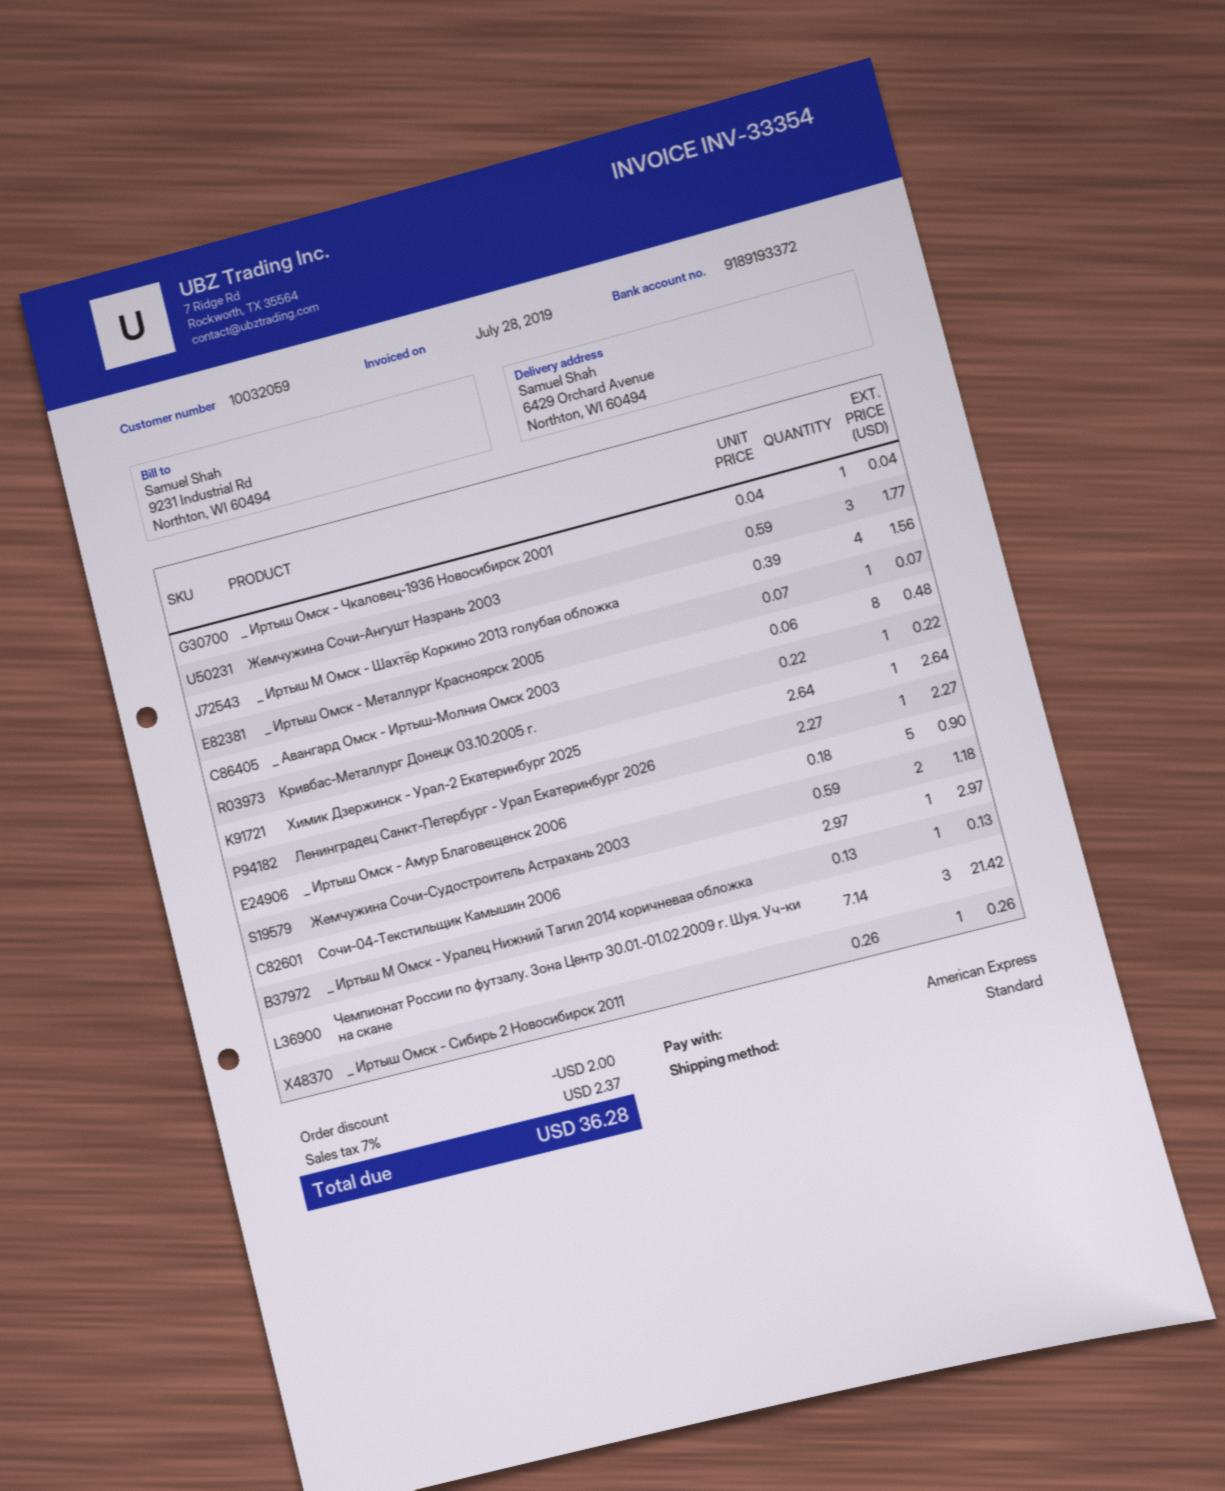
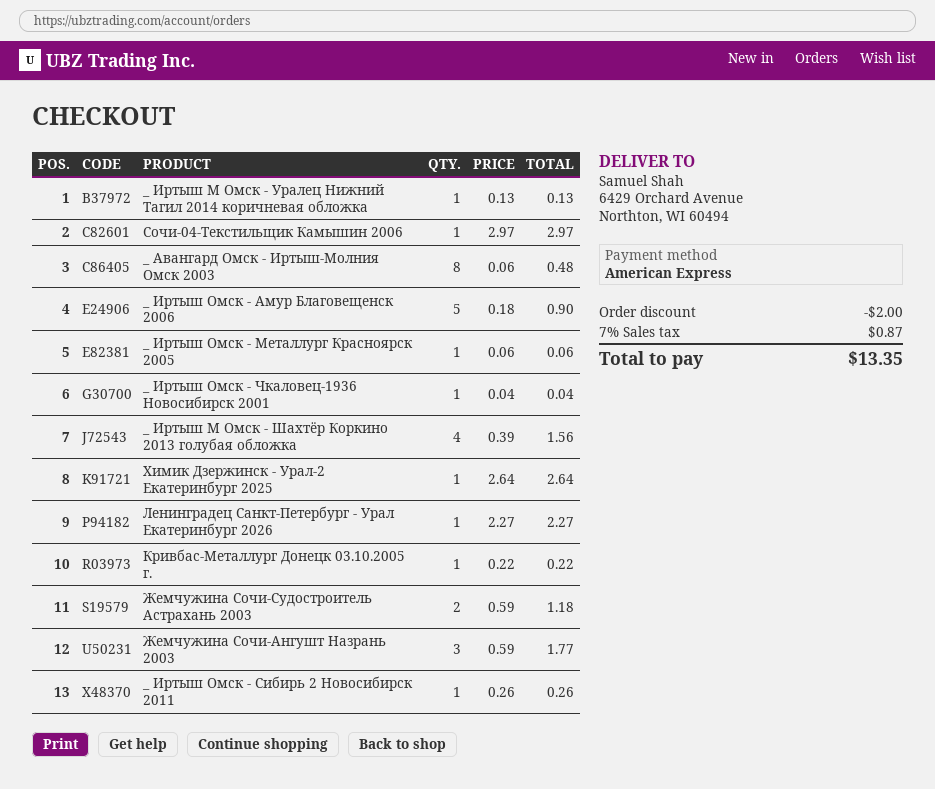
_ Иртыш Омск - Металлург Красноярск 2005: 1 x 0.07 = 0.07 -> 1 x 0.06 = 0.06
Чемпионат России по футзалу. Зона Центр 30.01.-01.02.2009 г. Шуя. Уч-ки на скане: 3 x 7.14 = 21.42 -> none
tax: 7% = 2.37 -> 7% = 0.87
total: 36.28 -> 13.35

